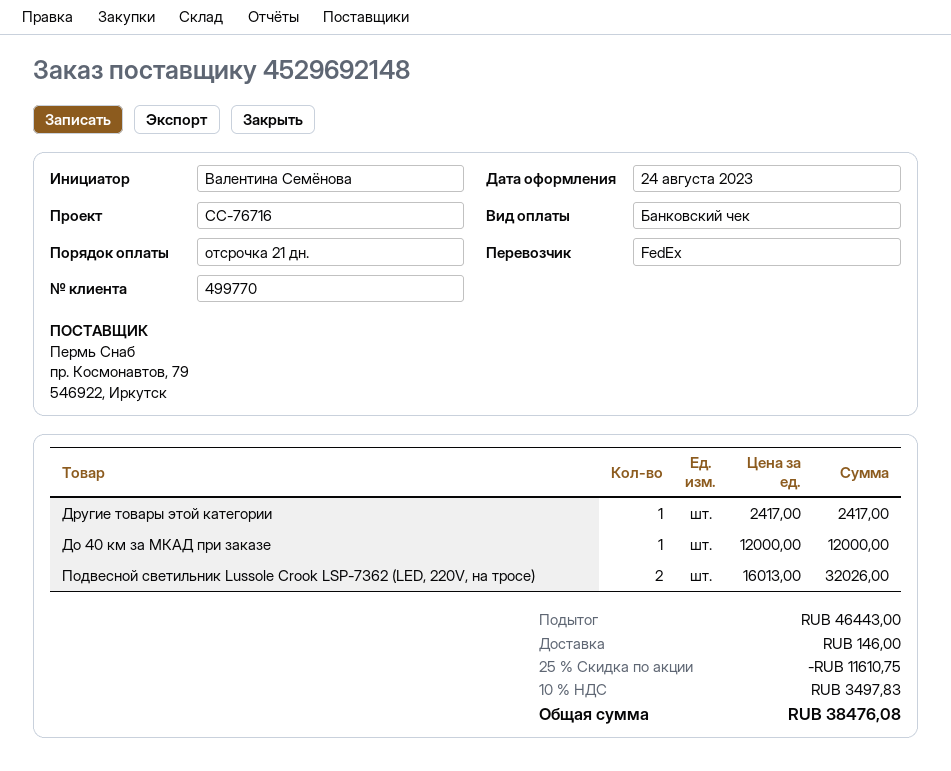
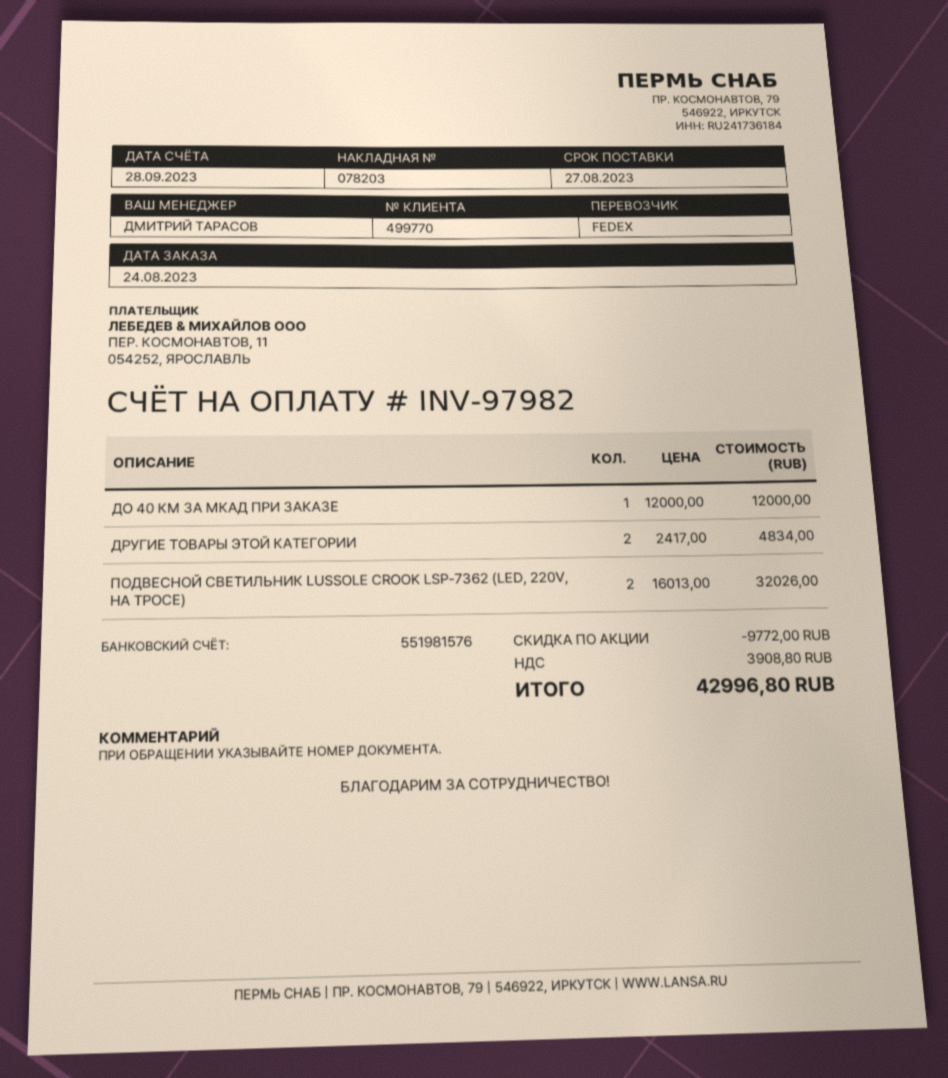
Другие товары этой категории: 1 x 2417.00 = 2417.00 -> 2 x 2417.00 = 4834.00
discount: 11610.75 -> 9772.00
shipping: 146.00 -> none
tax: 3497.83 -> 3908.80
total: 38476.08 -> 42996.80

